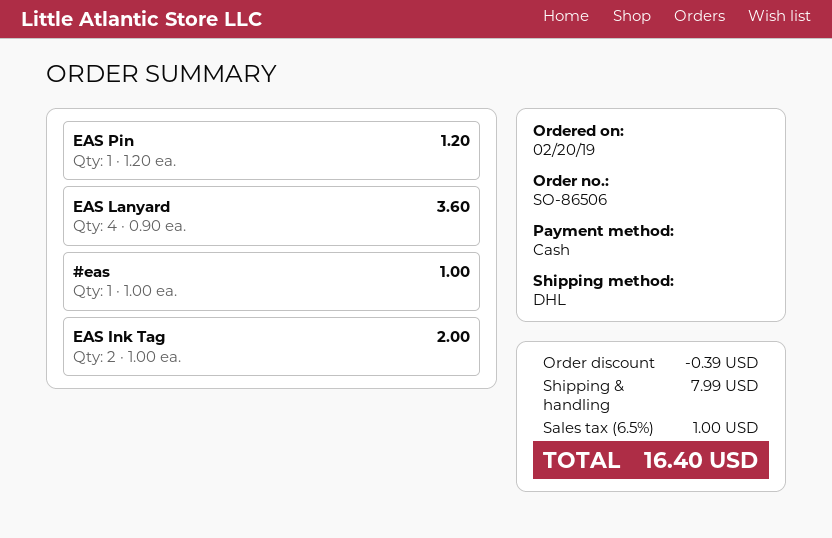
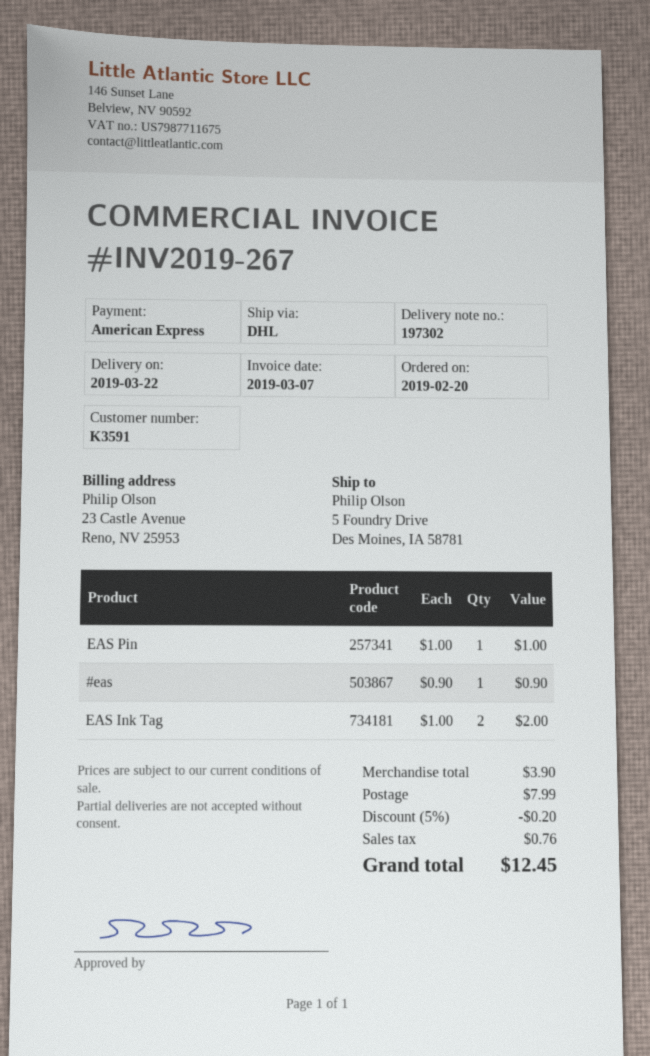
payment method: cash -> American Express
EAS Pin: 1 x 1.20 = 1.20 -> 1 x 1.00 = 1.00
EAS Lanyard: 4 x 0.90 = 3.60 -> none
#eas: 1 x 1.00 = 1.00 -> 1 x 0.90 = 0.90
discount: 0.39 -> 0.20
tax: 1.00 -> 0.76
total: 16.40 -> 12.45

